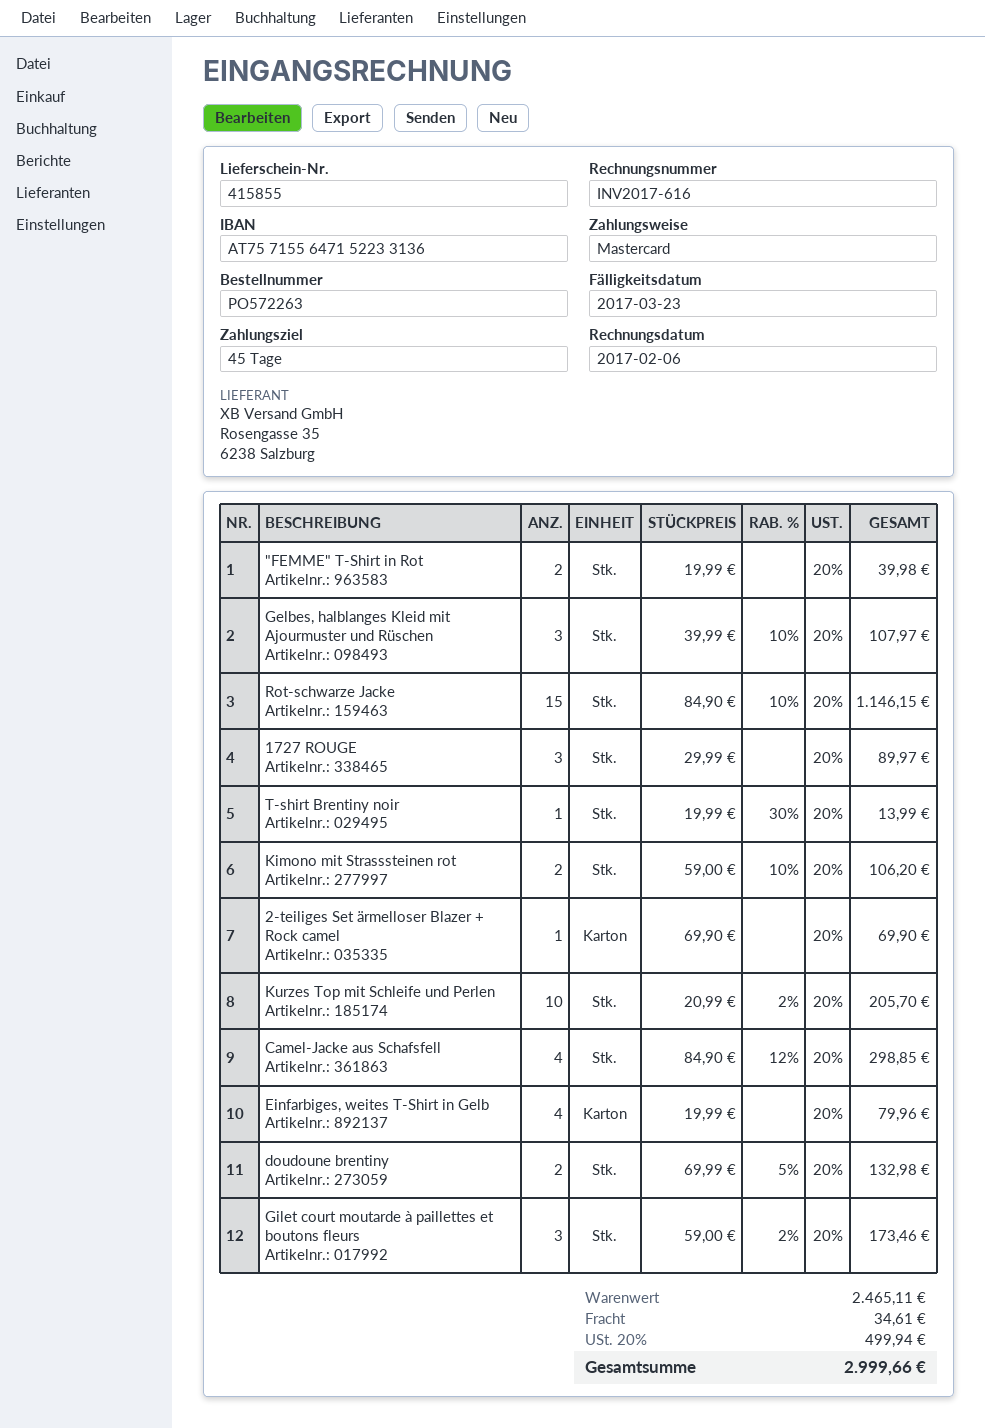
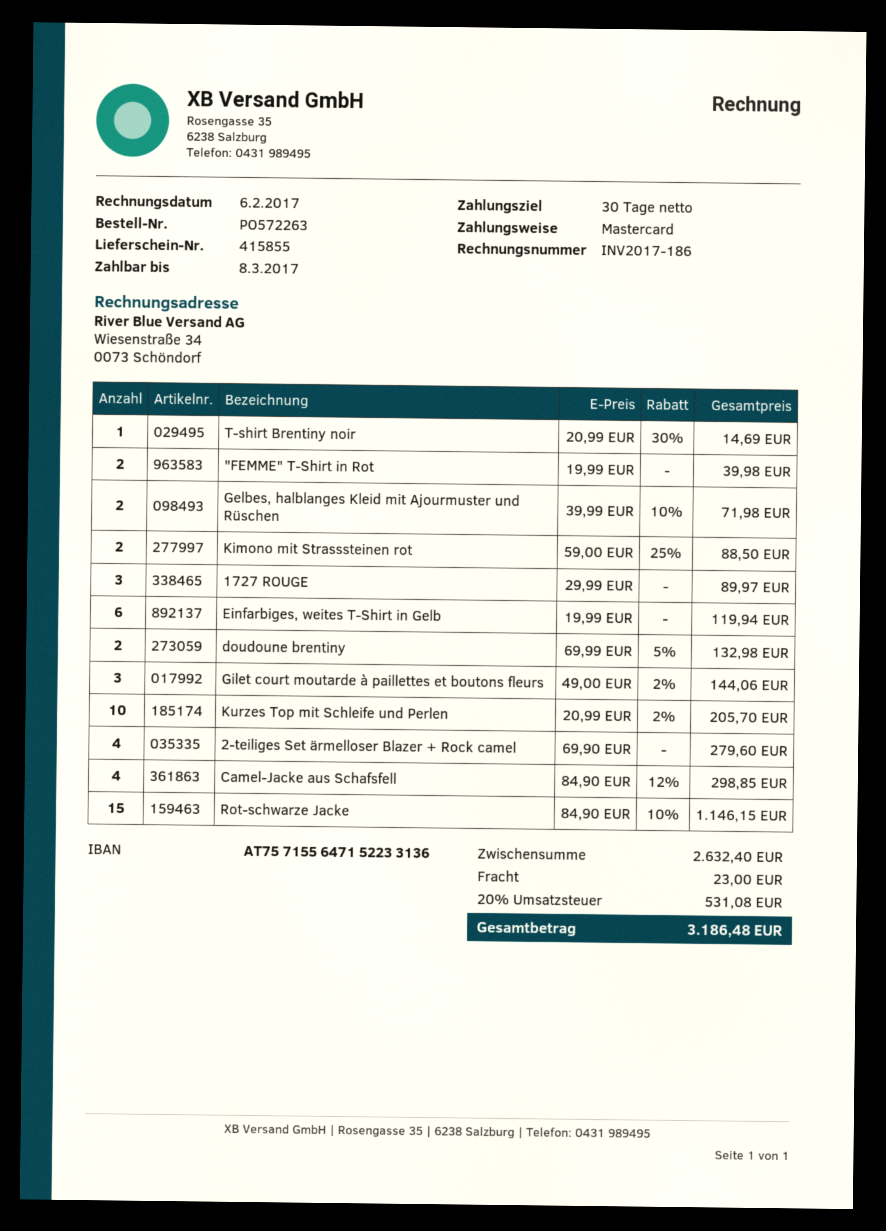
invoice number: INV2017-616 -> INV2017-186
payment terms: 45 days -> 30 days
due date: 2017-03-23 -> 2017-03-08
Gelbes, halblanges Kleid mit Ajourmuster und Rüschen: 3 x 39.99 - 10% = 107.97 -> 2 x 39.99 - 10% = 71.98
T-shirt Brentiny noir: 1 x 19.99 - 30% = 13.99 -> 1 x 20.99 - 30% = 14.69
Kimono mit Strasssteinen rot: 2 x 59.00 - 10% = 106.20 -> 2 x 59.00 - 25% = 88.50
2-teiliges Set ärmelloser Blazer + Rock camel: 1 x 69.90 = 69.90 -> 4 x 69.90 = 279.60
Einfarbiges, weites T-Shirt in Gelb: 4 x 19.99 = 79.96 -> 6 x 19.99 = 119.94
Gilet court moutarde à paillettes et boutons fleurs: 3 x 59.00 - 2% = 173.46 -> 3 x 49.00 - 2% = 144.06
subtotal: 2465.11 -> 2632.40
shipping: 34.61 -> 23.00
tax: 20% = 499.94 -> 20% = 531.08
total: 2999.66 -> 3186.48

